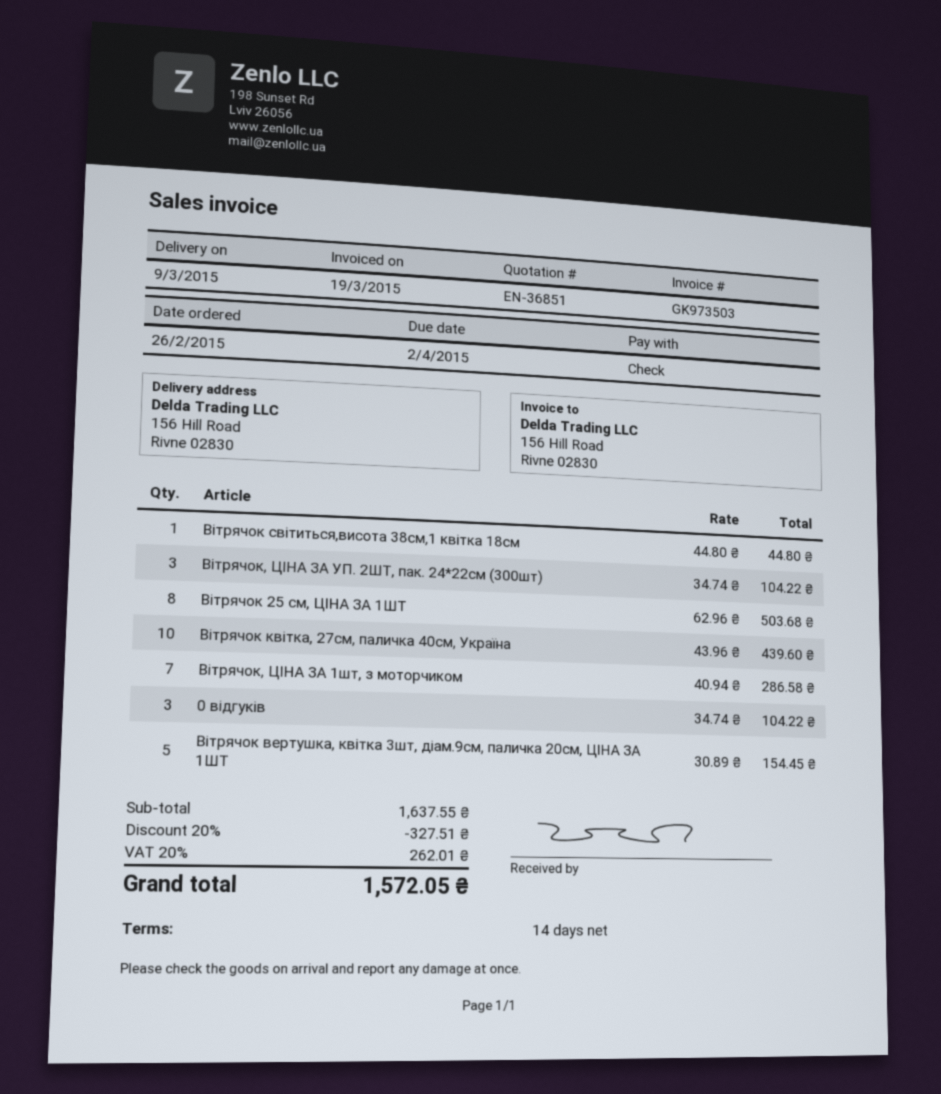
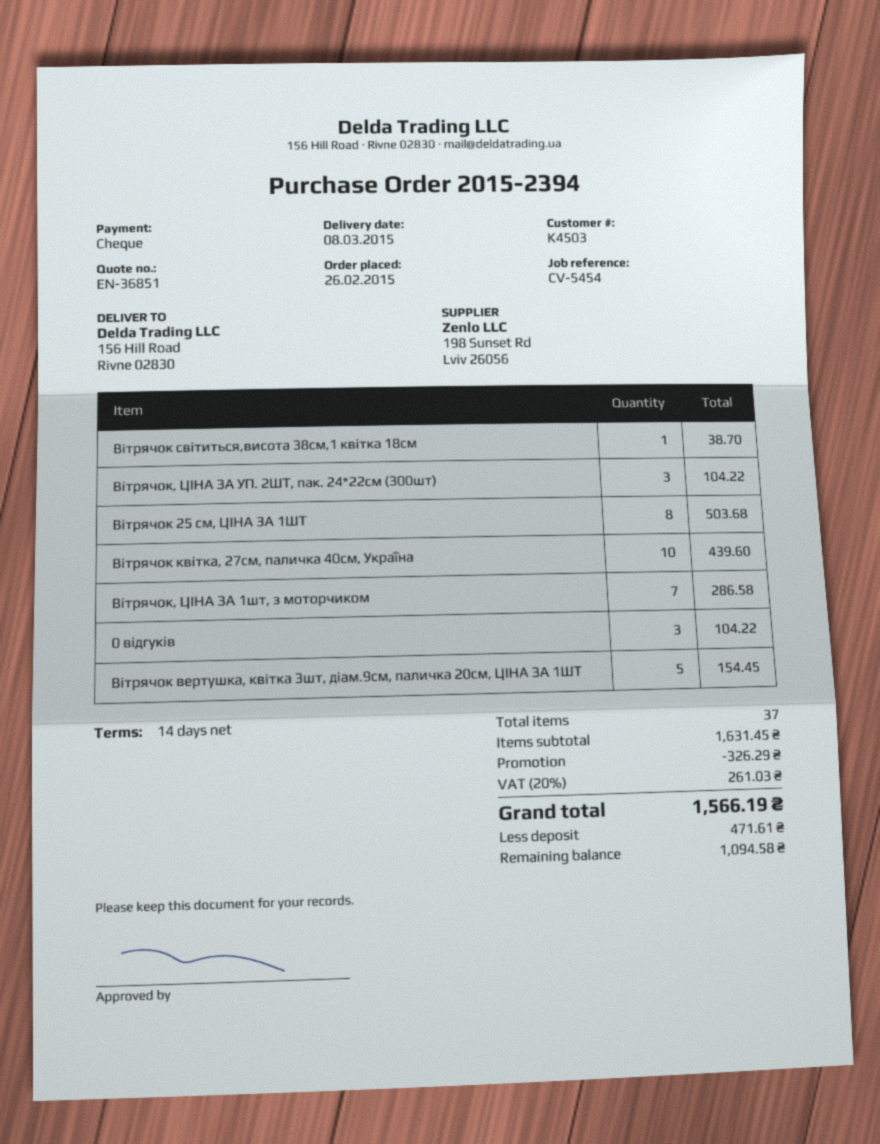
delivery date: 2015-03-09 -> 2015-03-08
Вітрячок світиться,висота 38см,1 квітка 18см: 1 for 44.80 -> 1 for 38.70
subtotal: 1637.55 -> 1631.45
discount: 327.51 -> 326.29
tax: 20% = 262.01 -> 20% = 261.03
total: 1572.05 -> 1566.19

